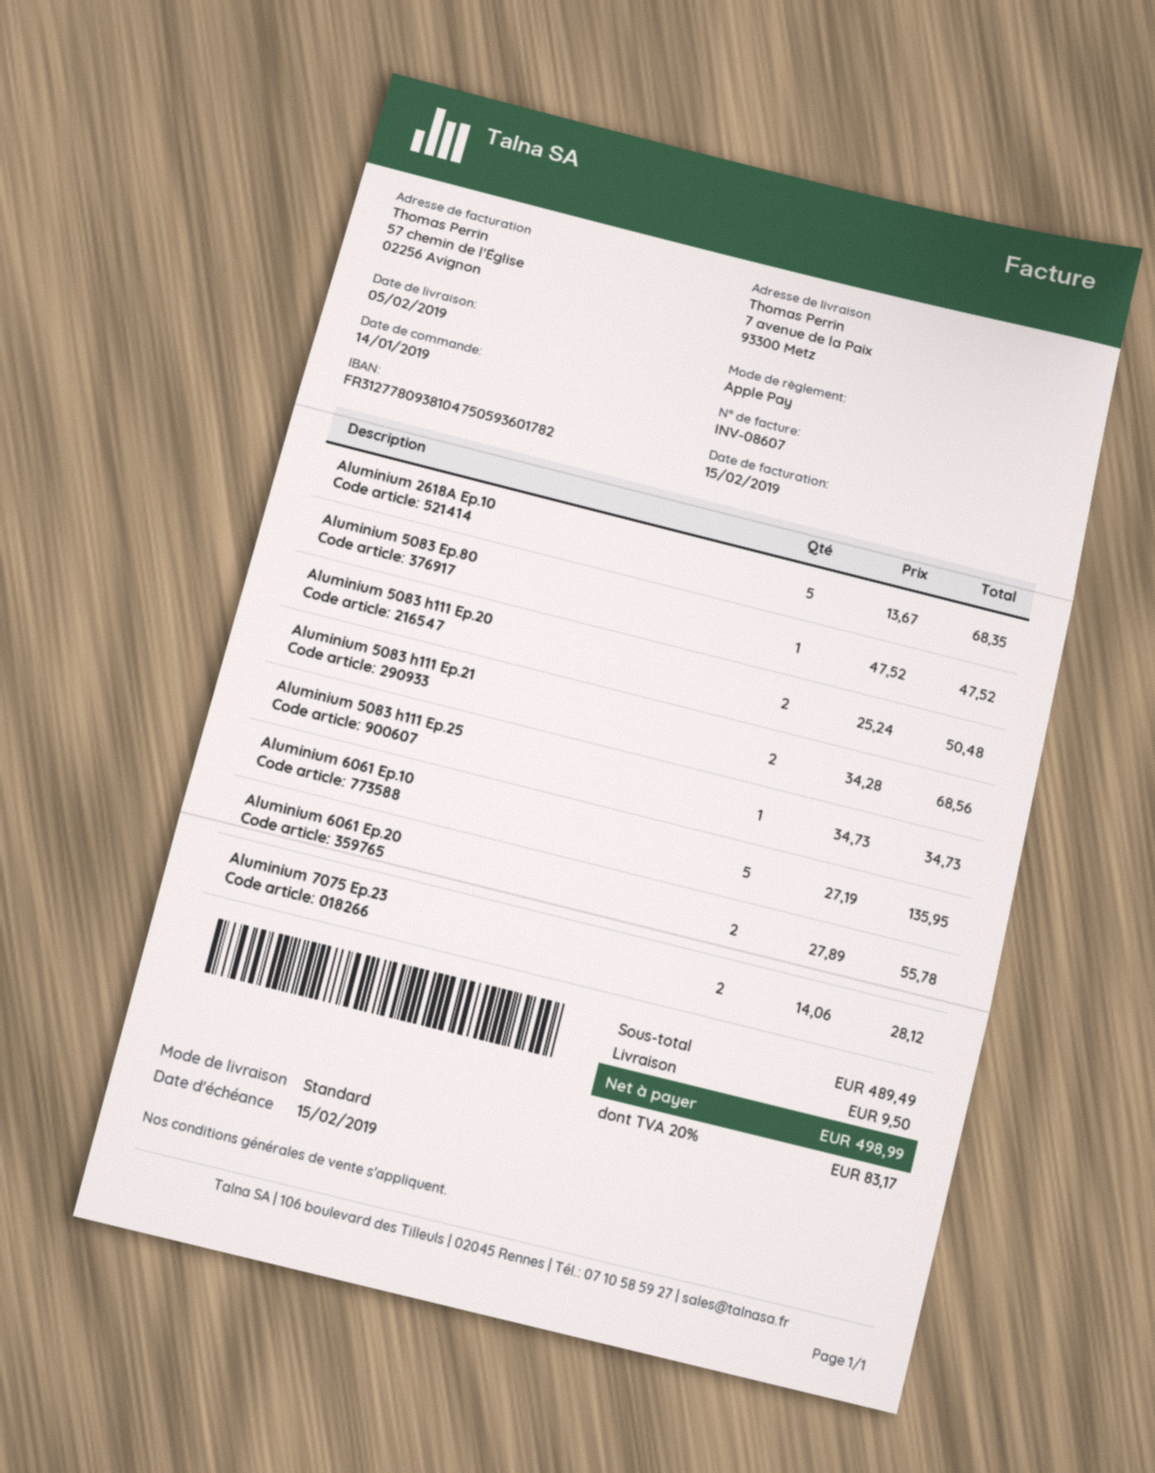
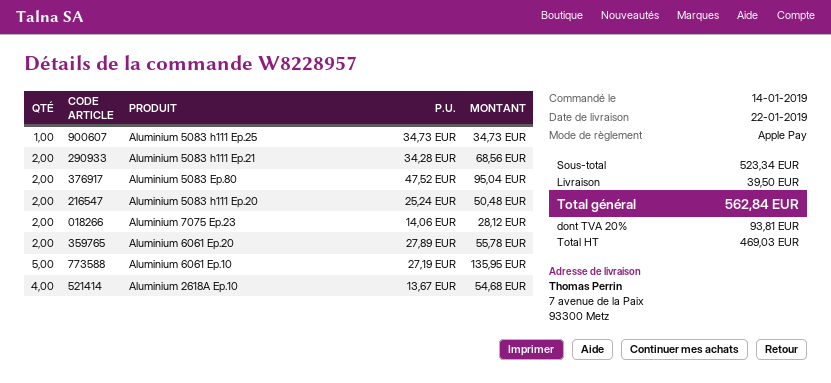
delivery date: 2019-02-05 -> 2019-01-22
Aluminium 2618A Ep.10: 5 x 13.67 = 68.35 -> 4 x 13.67 = 54.68
Aluminium 5083 Ep.80: 1 x 47.52 = 47.52 -> 2 x 47.52 = 95.04
subtotal: 489.49 -> 523.34
shipping: 9.50 -> 39.50
tax: 20% = 83.17 -> 20% = 93.81
total: 498.99 -> 562.84

